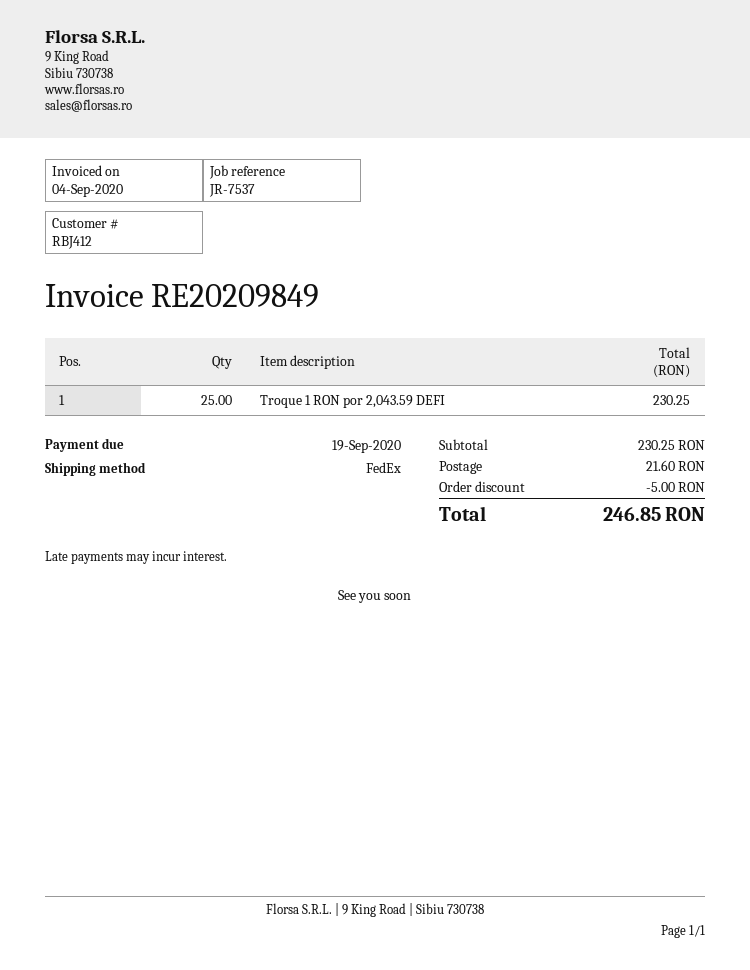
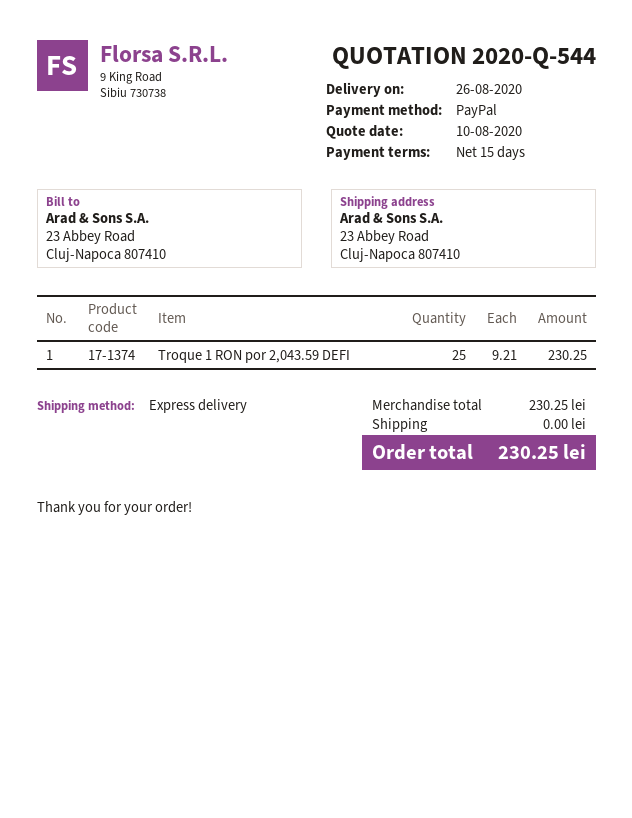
shipping method: FedEx -> express
discount: 5.00 -> none
shipping: 21.60 -> 0.00
total: 246.85 -> 230.25

